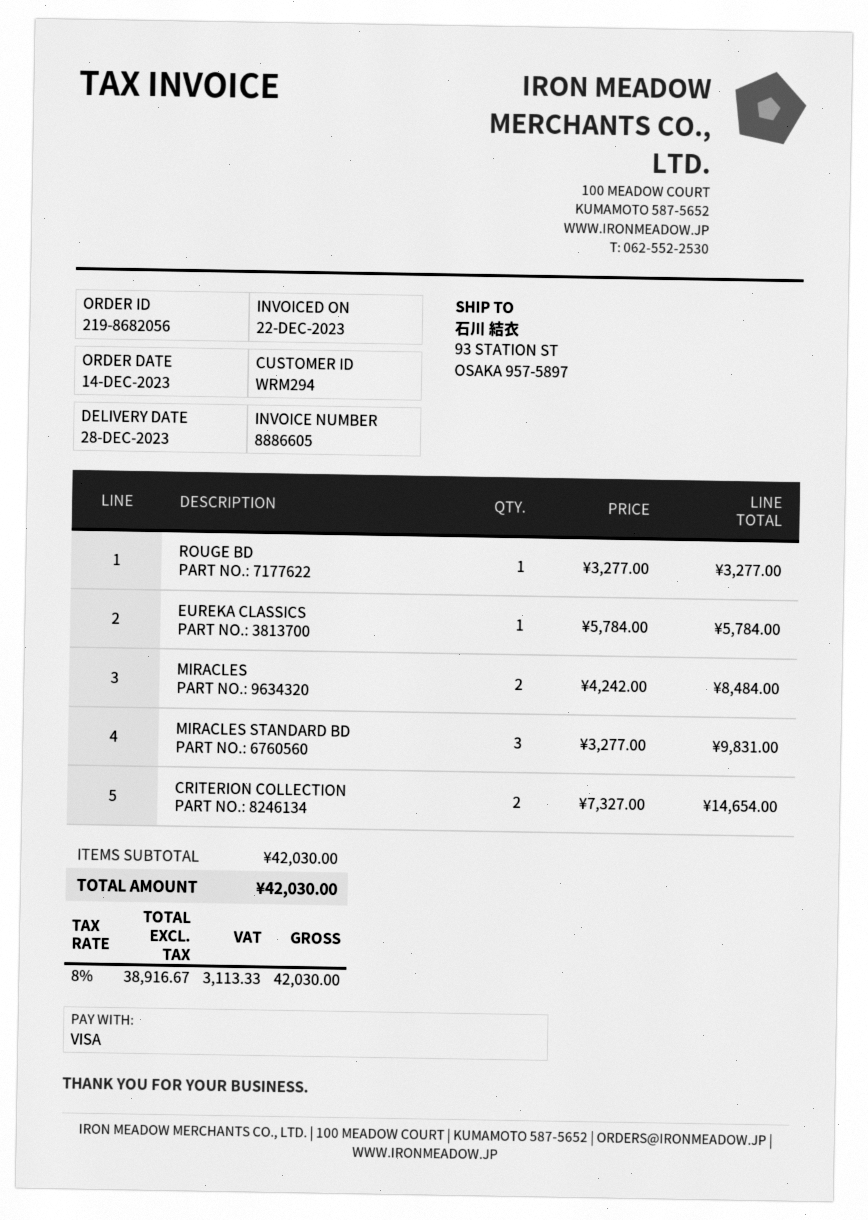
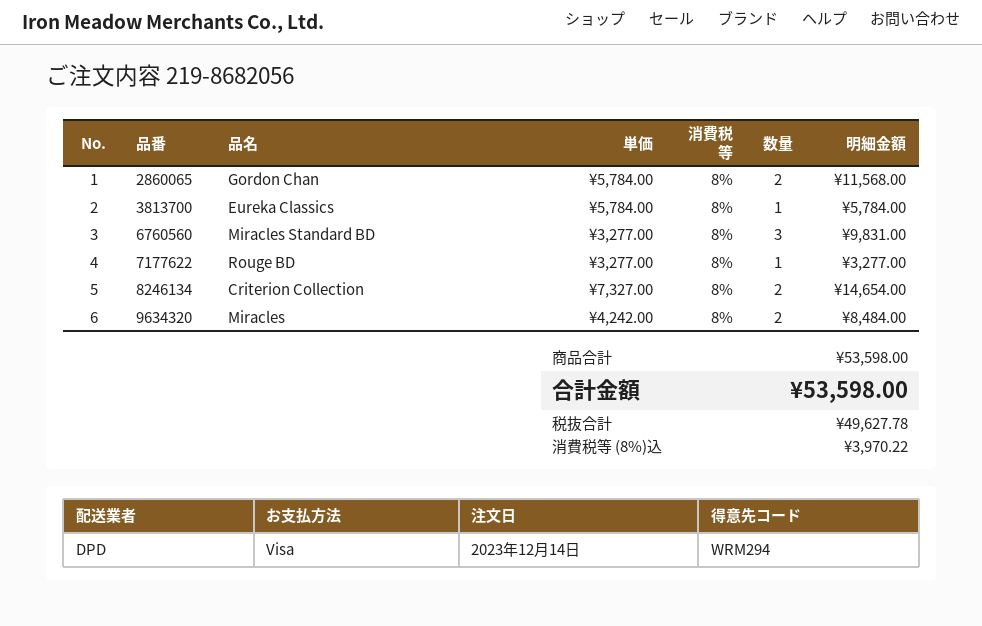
Gordon Chan: none -> 2 x 5784.00 = 11568.00
subtotal: 42030.00 -> 53598.00
net: 38916.67 -> 49627.78
tax: 8% = 3113.33 -> 8% = 3970.22
total: 42030.00 -> 53598.00

